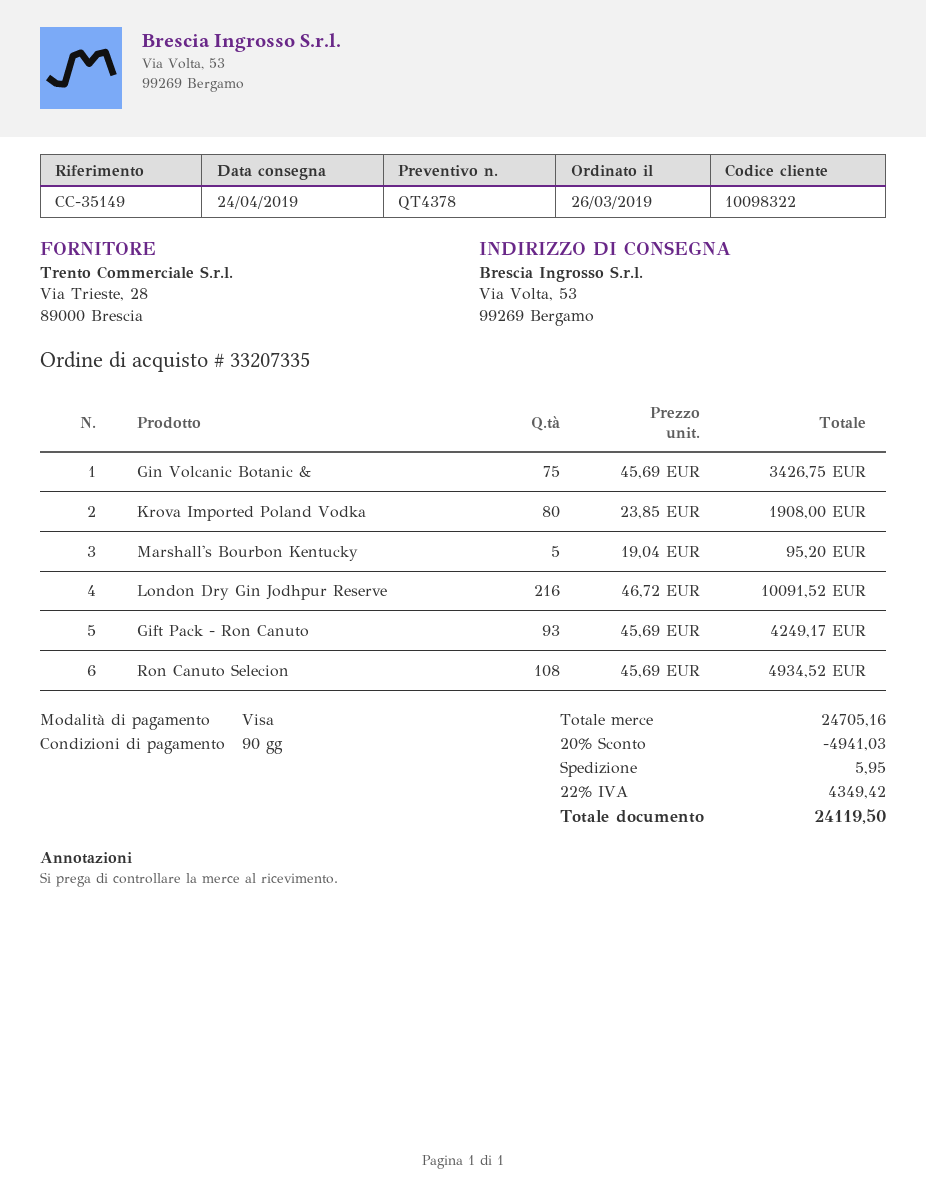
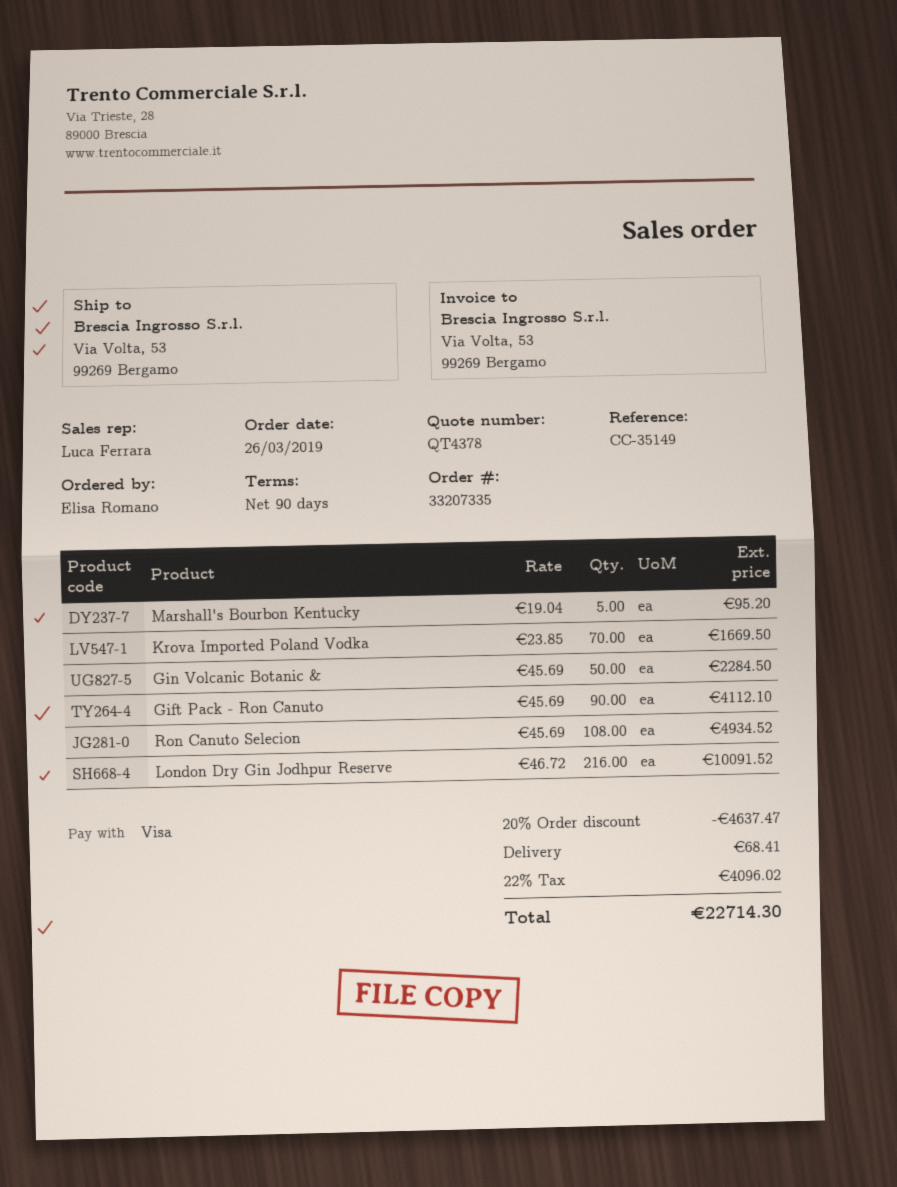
Gin Volcanic Botanic &: 75 x 45.69 = 3426.75 -> 50 x 45.69 = 2284.50
Krova Imported Poland Vodka: 80 x 23.85 = 1908.00 -> 70 x 23.85 = 1669.50
Gift Pack - Ron Canuto: 93 x 45.69 = 4249.17 -> 90 x 45.69 = 4112.10
discount: 20% = 4941.03 -> 20% = 4637.47
shipping: 5.95 -> 68.41
tax: 22% = 4349.42 -> 22% = 4096.02
total: 24119.50 -> 22714.30

